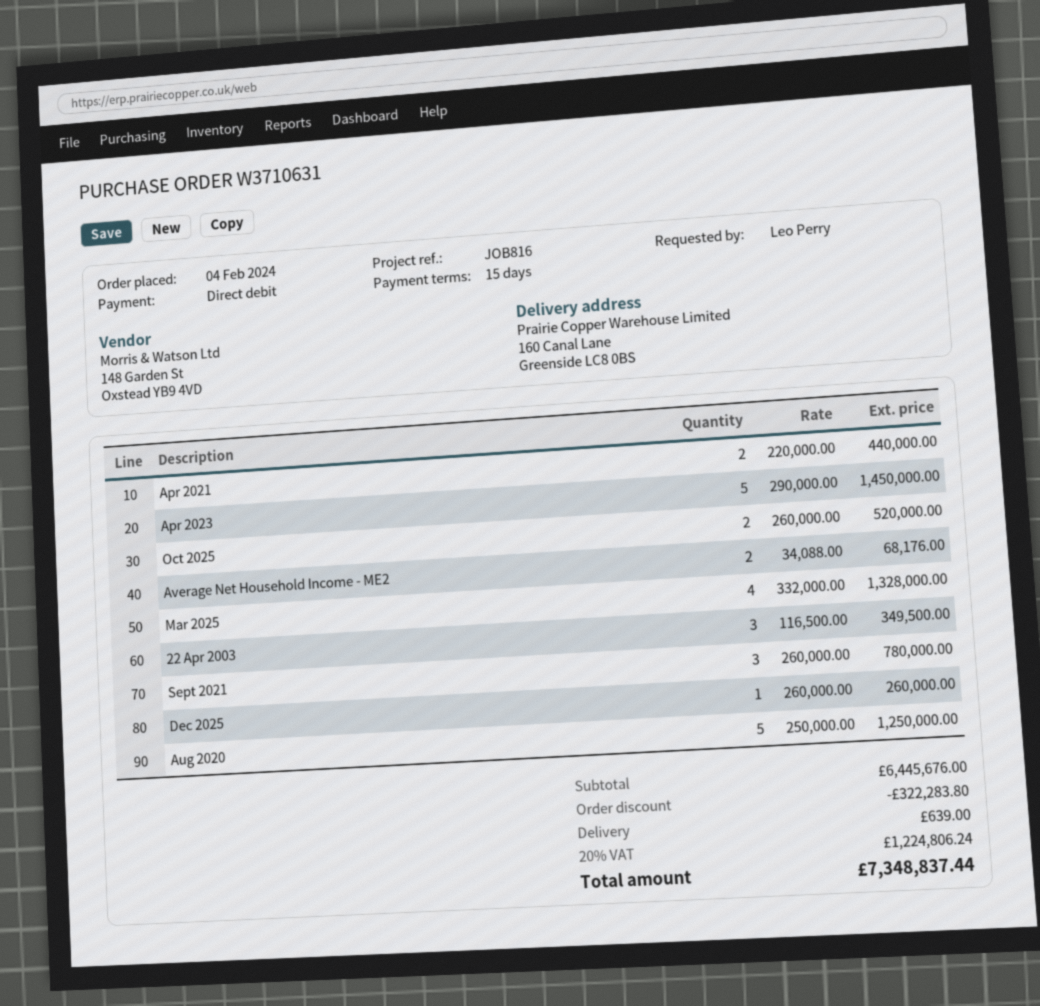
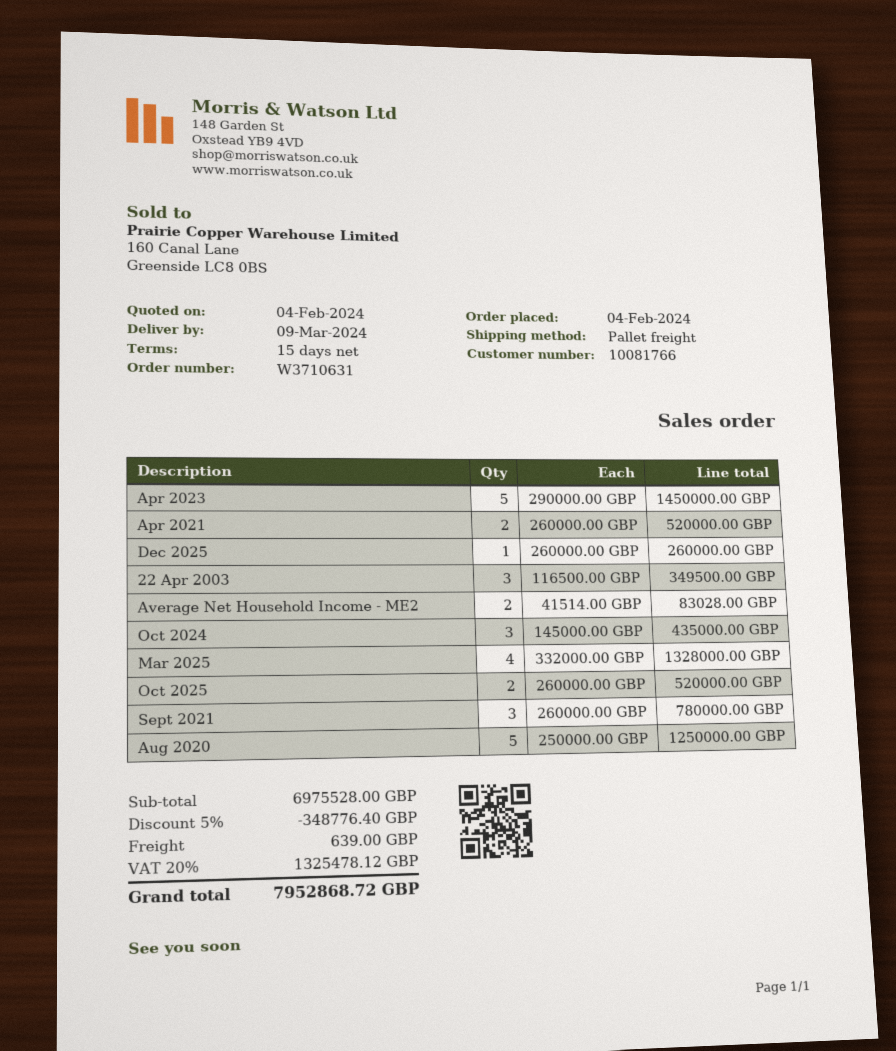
Apr 2021: 2 x 220000.00 = 440000.00 -> 2 x 260000.00 = 520000.00
Average Net Household Income - ME2: 2 x 34088.00 = 68176.00 -> 2 x 41514.00 = 83028.00
Oct 2024: none -> 3 x 145000.00 = 435000.00
subtotal: 6445676.00 -> 6975528.00
discount: 322283.80 -> 348776.40
tax: 20% = 1224806.24 -> 20% = 1325478.12
total: 7348837.44 -> 7952868.72

